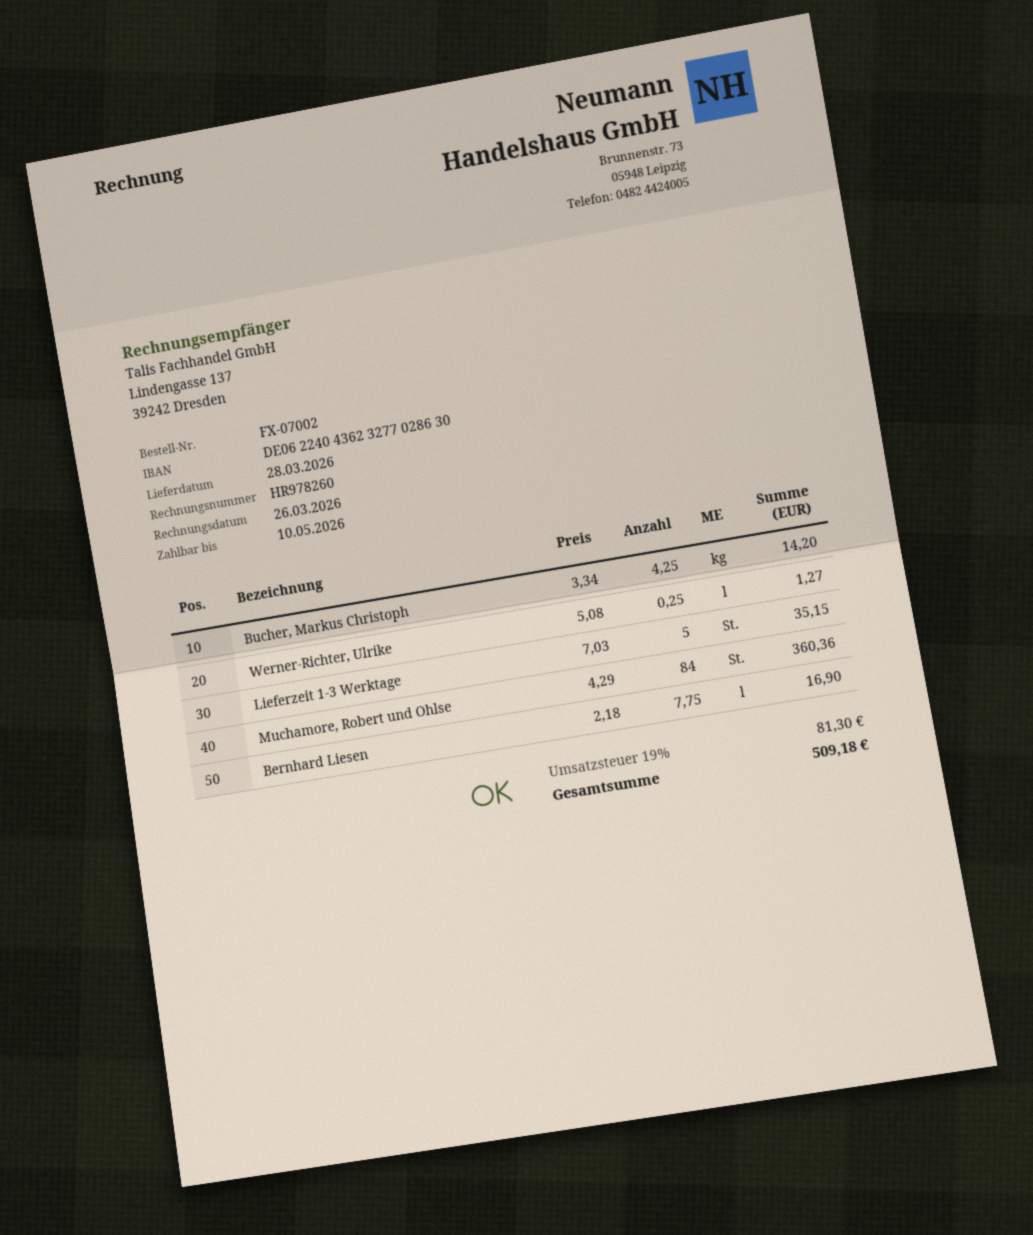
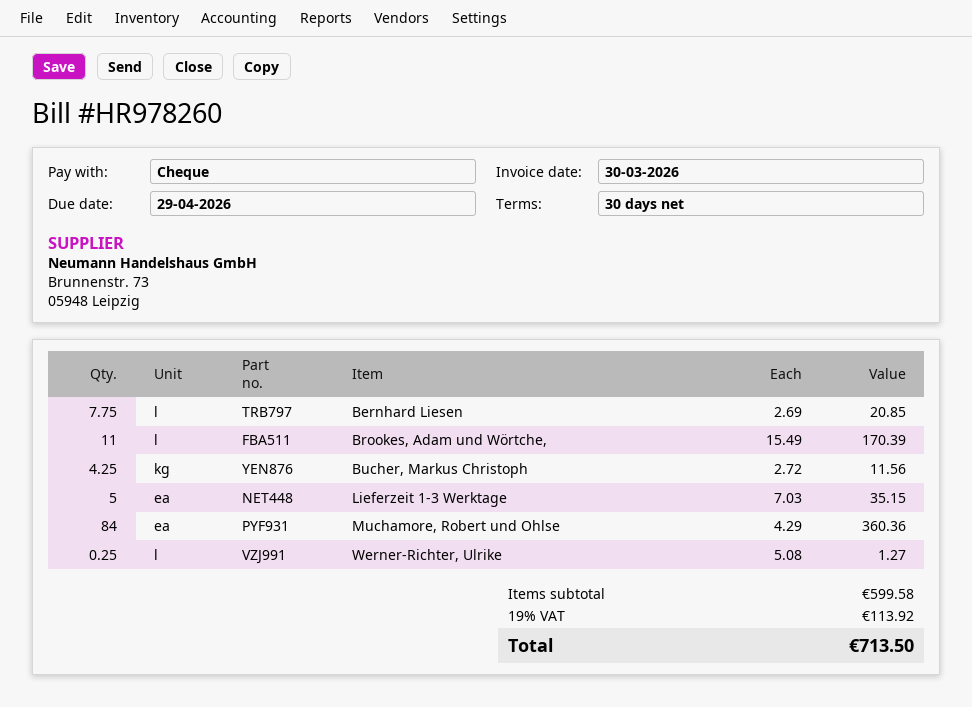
invoice date: 2026-03-26 -> 2026-03-30
due date: 2026-05-10 -> 2026-04-29
Bucher, Markus Christoph: 4.25 x 3.34 = 14.20 -> 4.25 x 2.72 = 11.56
Bernhard Liesen: 7.75 x 2.18 = 16.90 -> 7.75 x 2.69 = 20.85
Brookes, Adam und Wörtche,: none -> 11 x 15.49 = 170.39
tax: 19% = 81.30 -> 19% = 113.92
total: 509.18 -> 713.50

